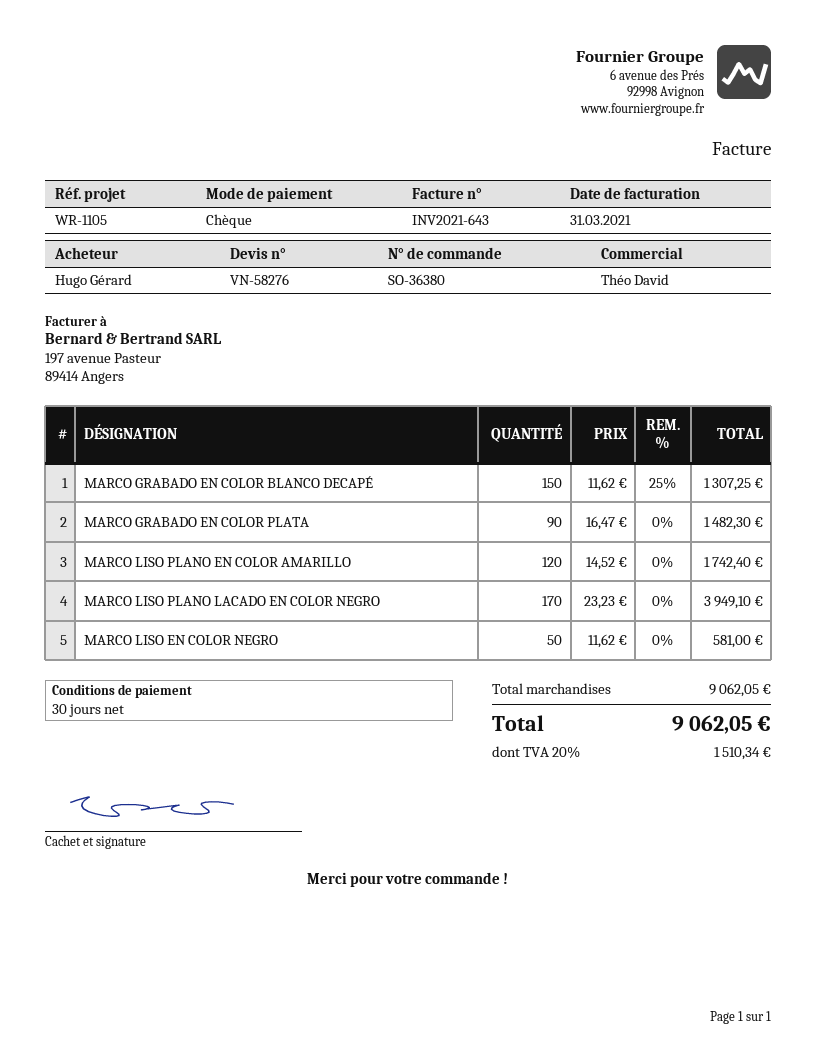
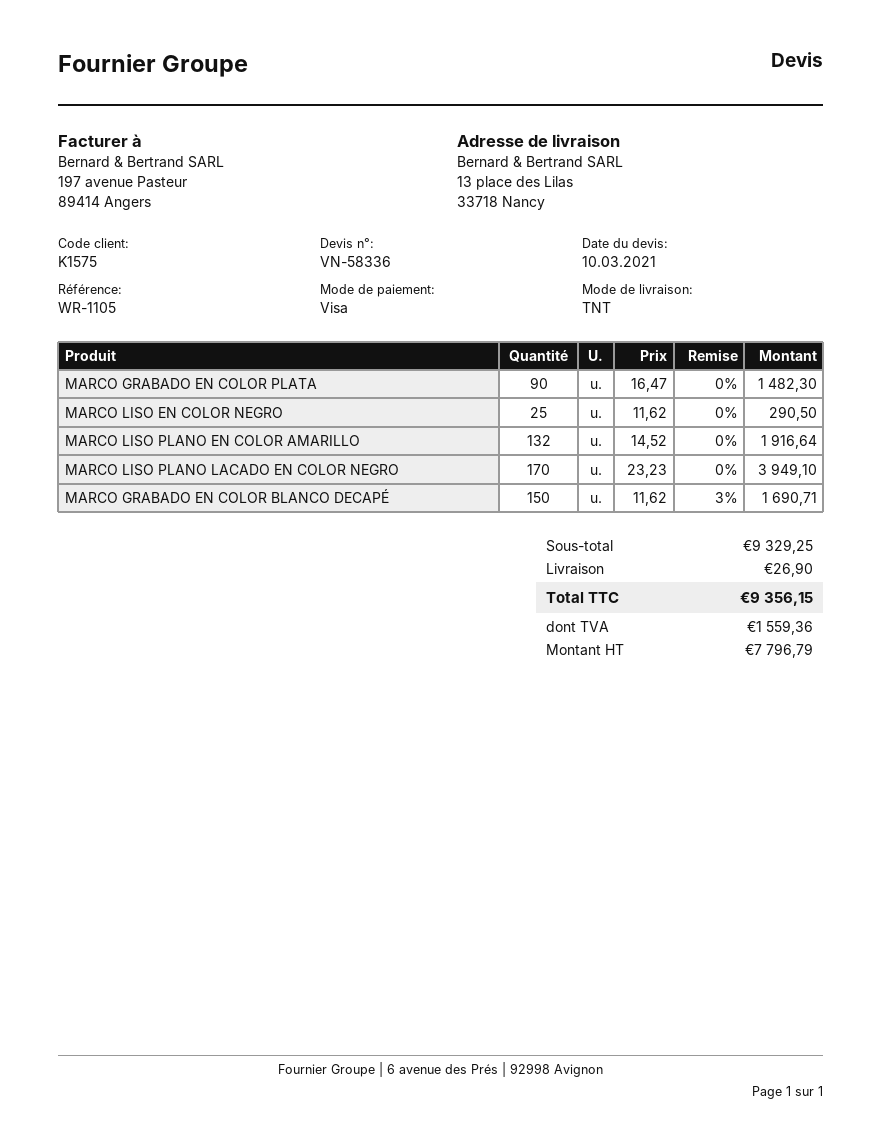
quote number: VN-58276 -> VN-58336
payment method: cheque -> Visa
MARCO GRABADO EN COLOR BLANCO DECAPÉ: 150 x 11.62 - 25% = 1307.25 -> 150 x 11.62 - 3% = 1690.71
MARCO LISO PLANO EN COLOR AMARILLO: 120 x 14.52 = 1742.40 -> 132 x 14.52 = 1916.64
MARCO LISO EN COLOR NEGRO: 50 x 11.62 = 581.00 -> 25 x 11.62 = 290.50
subtotal: 9062.05 -> 9329.25
shipping: none -> 26.90
tax: 1510.34 -> 1559.36
total: 9062.05 -> 9356.15

